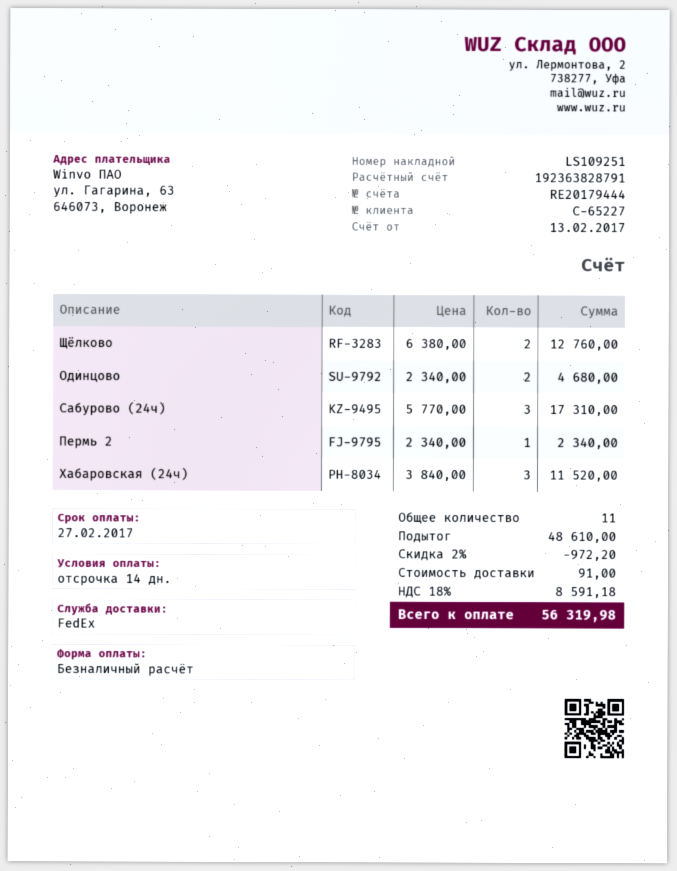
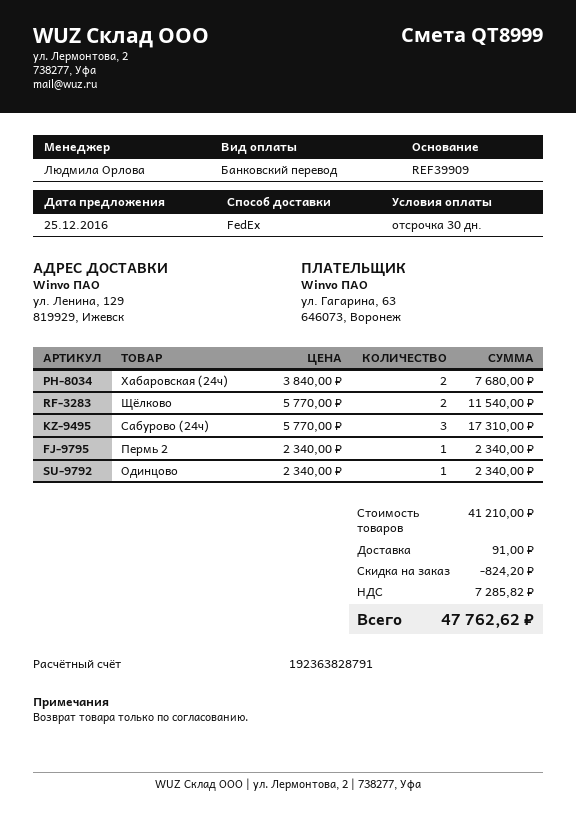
payment terms: 14 days -> 30 days
Щёлково: 2 x 6380.00 = 12760.00 -> 2 x 5770.00 = 11540.00
Одинцово: 2 x 2340.00 = 4680.00 -> 1 x 2340.00 = 2340.00
Хабаровская (24ч): 3 x 3840.00 = 11520.00 -> 2 x 3840.00 = 7680.00
subtotal: 48610.00 -> 41210.00
discount: 972.20 -> 824.20
tax: 8591.18 -> 7285.82
total: 56319.98 -> 47762.62

